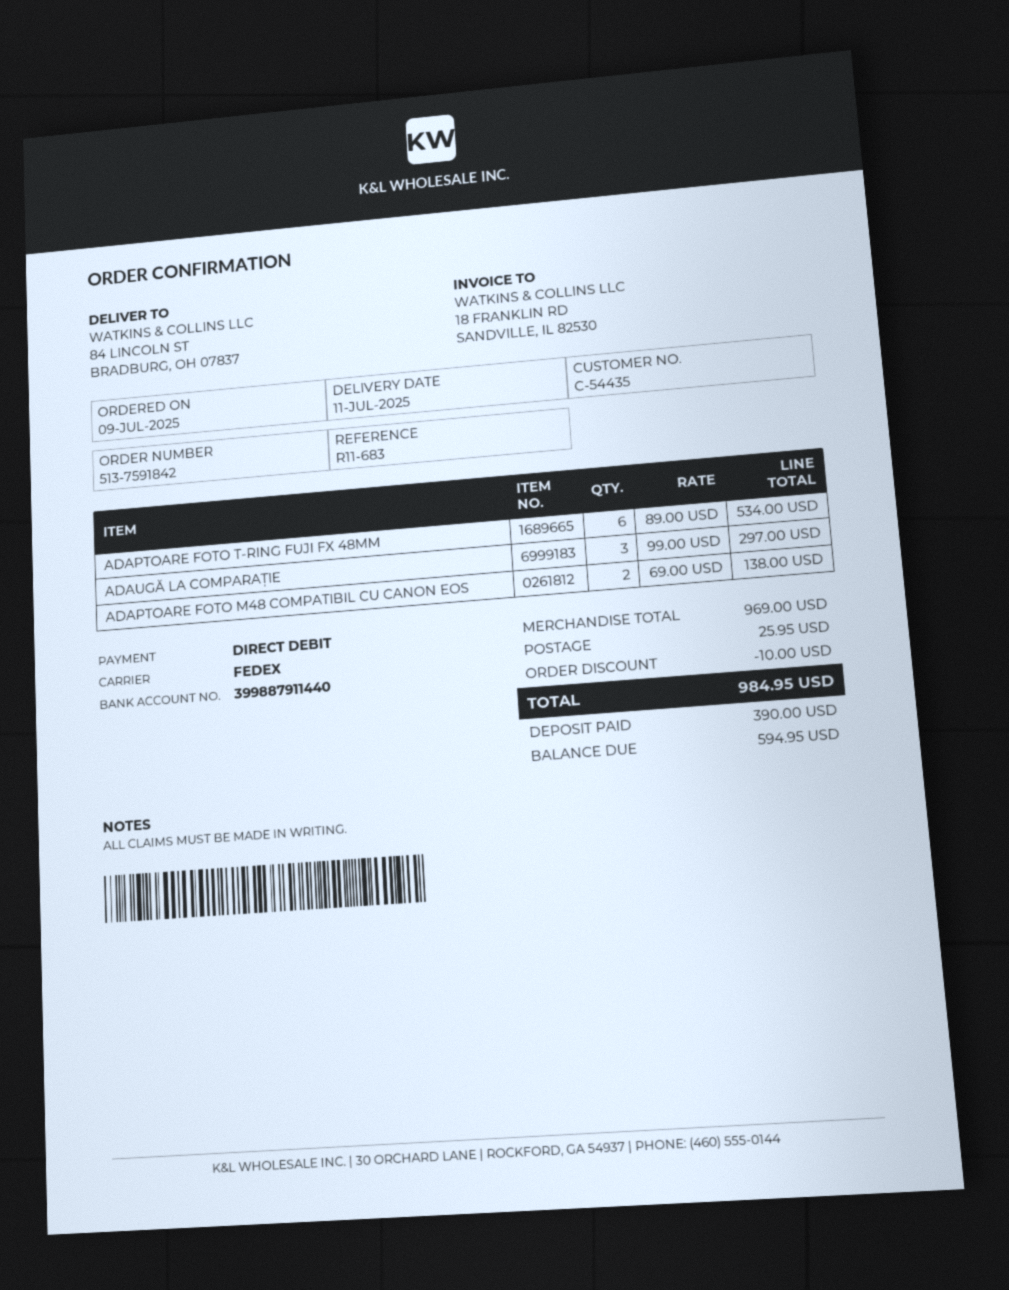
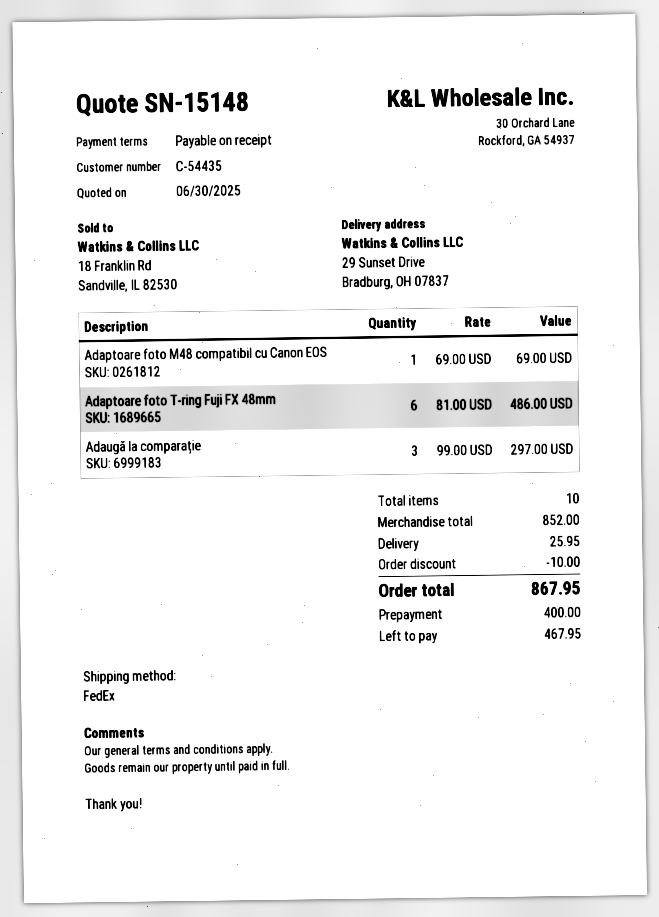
ship to: 84 LINCOLN ST, BRADBURG, OH 07837 -> 29 Sunset Drive, Bradburg, OH 07837
ADAPTOARE FOTO T-RING FUJI FX 48MM: 6 x 89.00 = 534.00 -> 6 x 81.00 = 486.00
ADAPTOARE FOTO M48 COMPATIBIL CU CANON EOS: 2 x 69.00 = 138.00 -> 1 x 69.00 = 69.00
subtotal: 969.00 -> 852.00
total: 984.95 -> 867.95
deposit: 390.00 -> 400.00
balance: 594.95 -> 467.95

